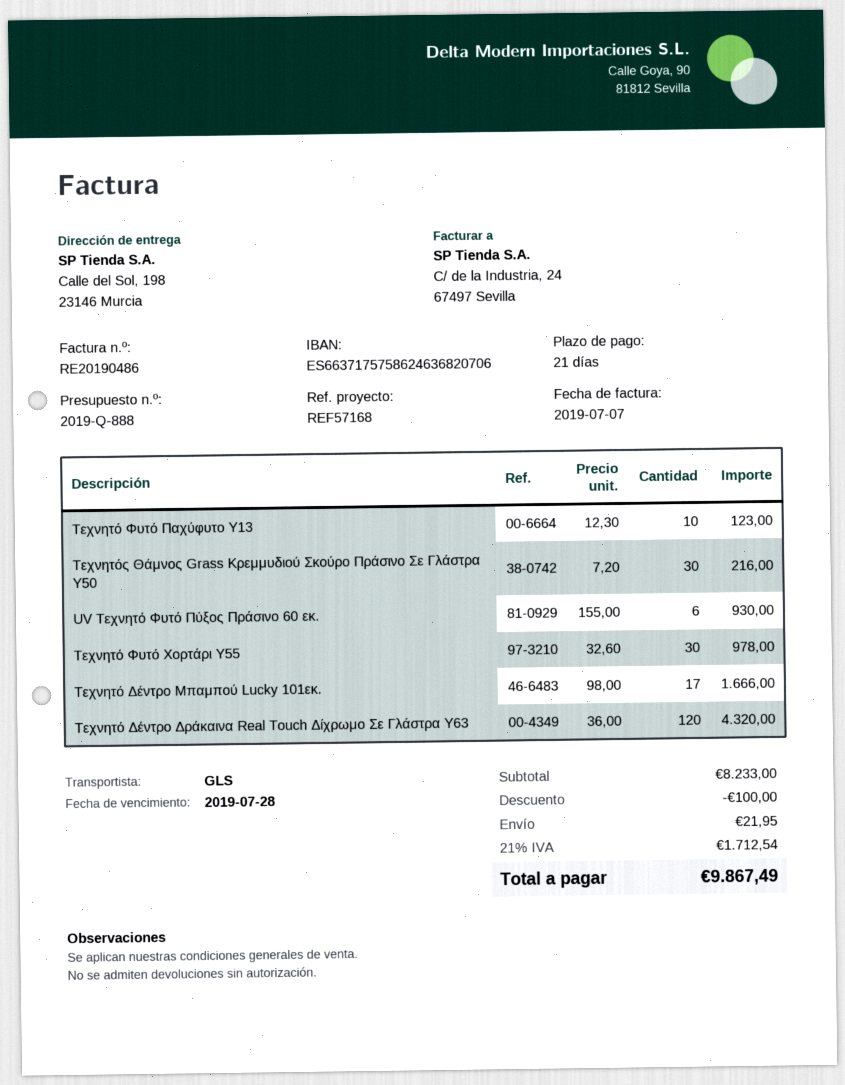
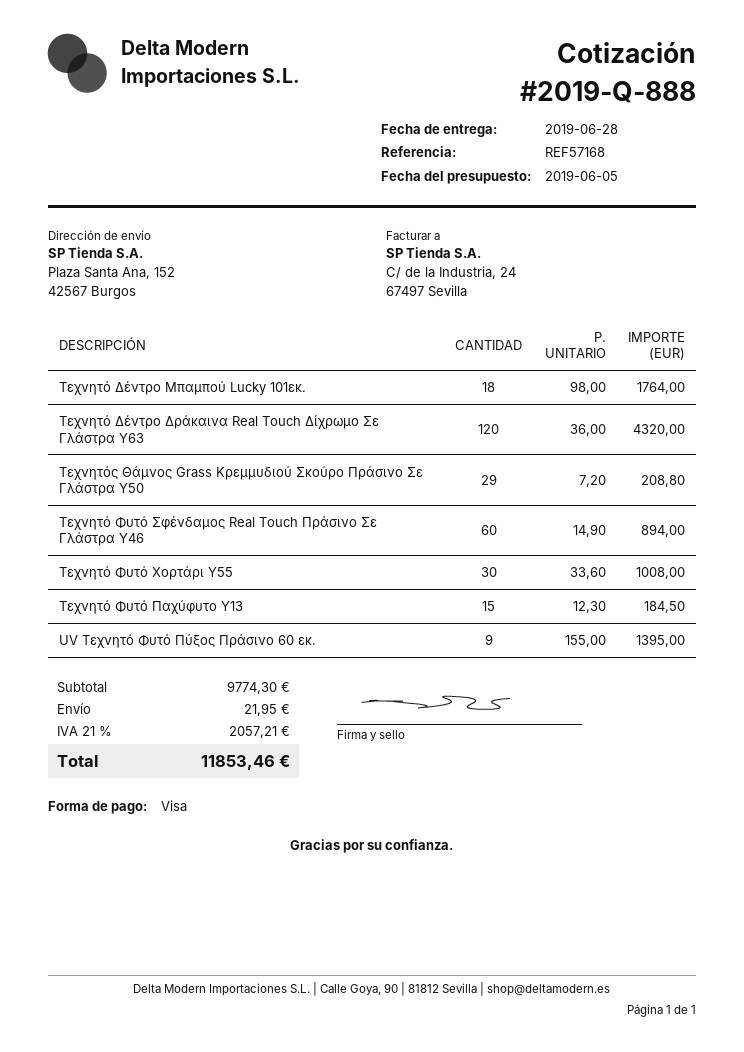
ship to: Calle del Sol, 198, 23146 Murcia -> Plaza Santa Ana, 152, 42567 Burgos
Τεχνητό Φυτό Παχύφυτο Υ13: 10 x 12.30 = 123.00 -> 15 x 12.30 = 184.50
Τεχνητός Θάμνος Grass Κρεμμυδιού Σκούρο Πράσινο Σε Γλάστρα Υ50: 30 x 7.20 = 216.00 -> 29 x 7.20 = 208.80
UV Τεχνητό Φυτό Πύξος Πράσινο 60 εκ.: 6 x 155.00 = 930.00 -> 9 x 155.00 = 1395.00
Τεχνητό Φυτό Χορτάρι Υ55: 30 x 32.60 = 978.00 -> 30 x 33.60 = 1008.00
Τεχνητό Δέντρο Μπαμπού Lucky 101εκ.: 17 x 98.00 = 1666.00 -> 18 x 98.00 = 1764.00
Τεχνητό Φυτό Σφένδαμος Real Touch Πράσινο Σε Γλάστρα Υ46: none -> 60 x 14.90 = 894.00
subtotal: 8233.00 -> 9774.30
discount: 100.00 -> none
tax: 21% = 1712.54 -> 21% = 2057.21
total: 9867.49 -> 11853.46

